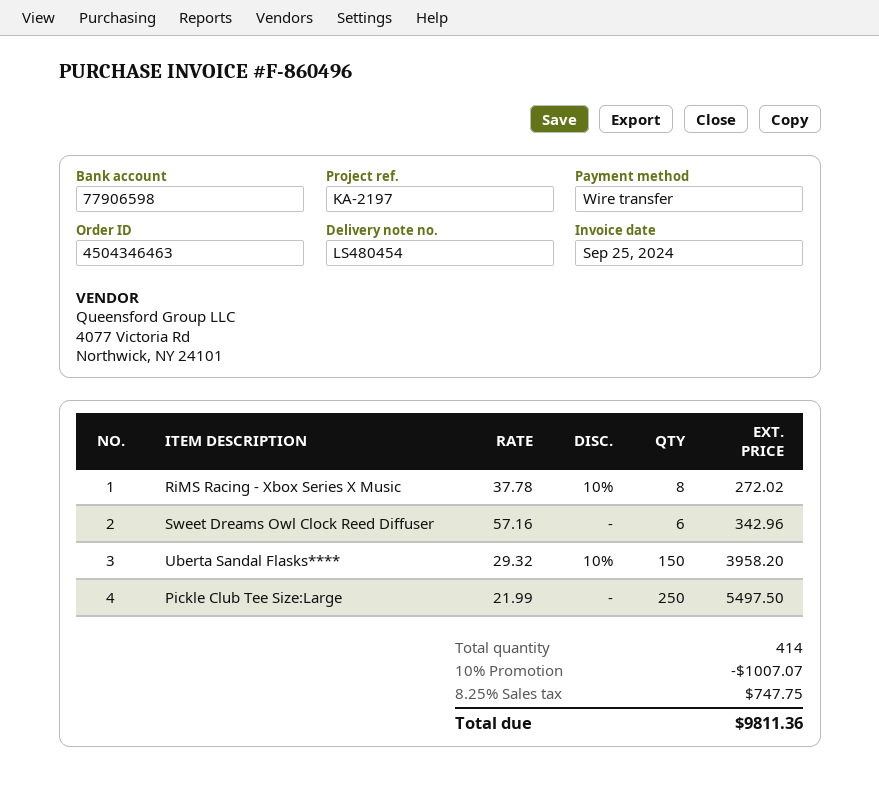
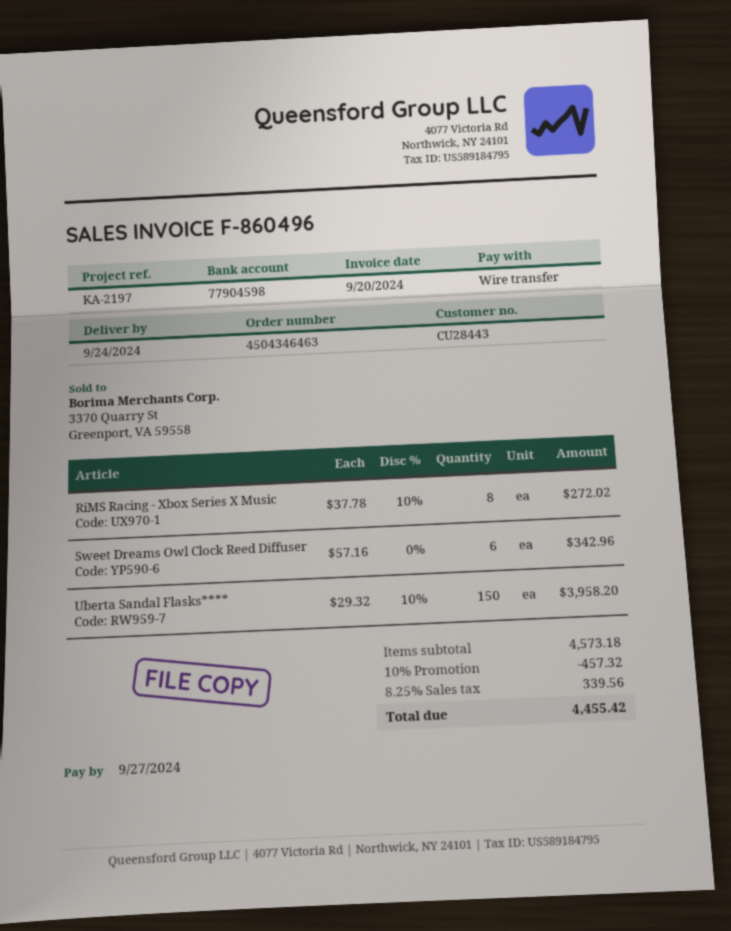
invoice date: 2024-09-25 -> 2024-09-20
bank account: 77906598 -> 77904598
Pickle Club Tee Size:Large: 250 x 21.99 = 5497.50 -> none
discount: 10% = 1007.07 -> 10% = 457.32
tax: 8.25% = 747.75 -> 8.25% = 339.56
total: 9811.36 -> 4455.42

